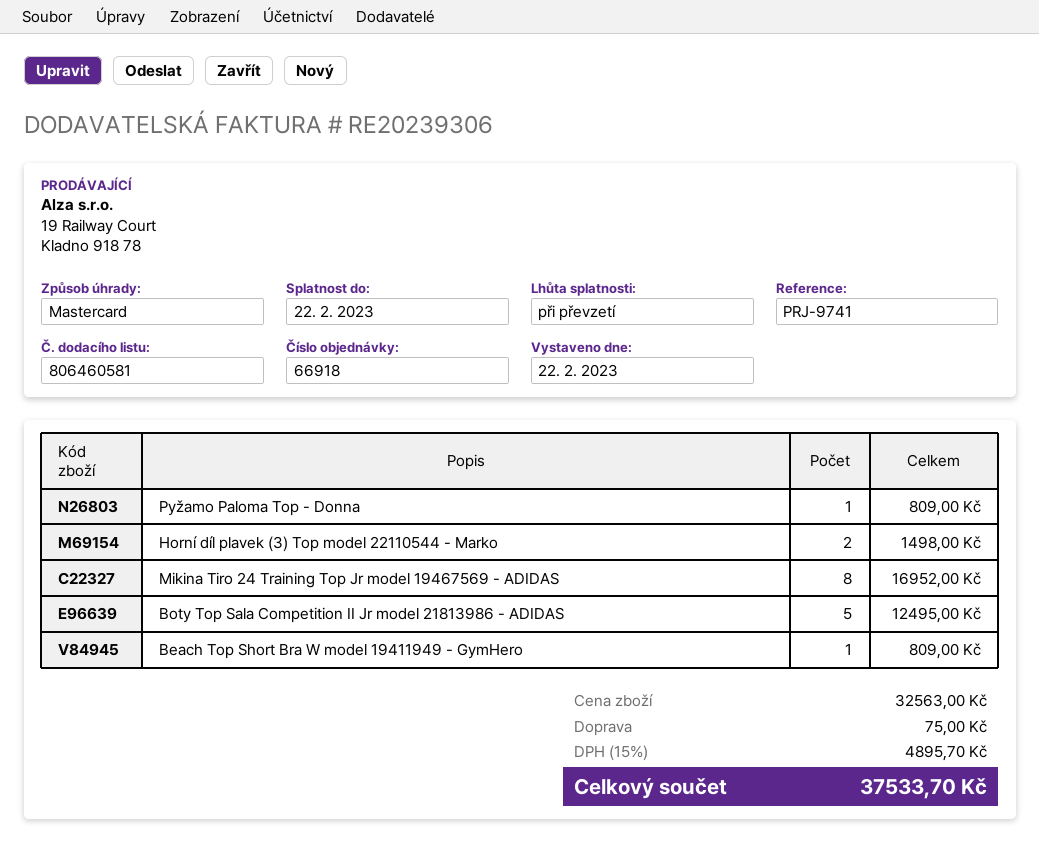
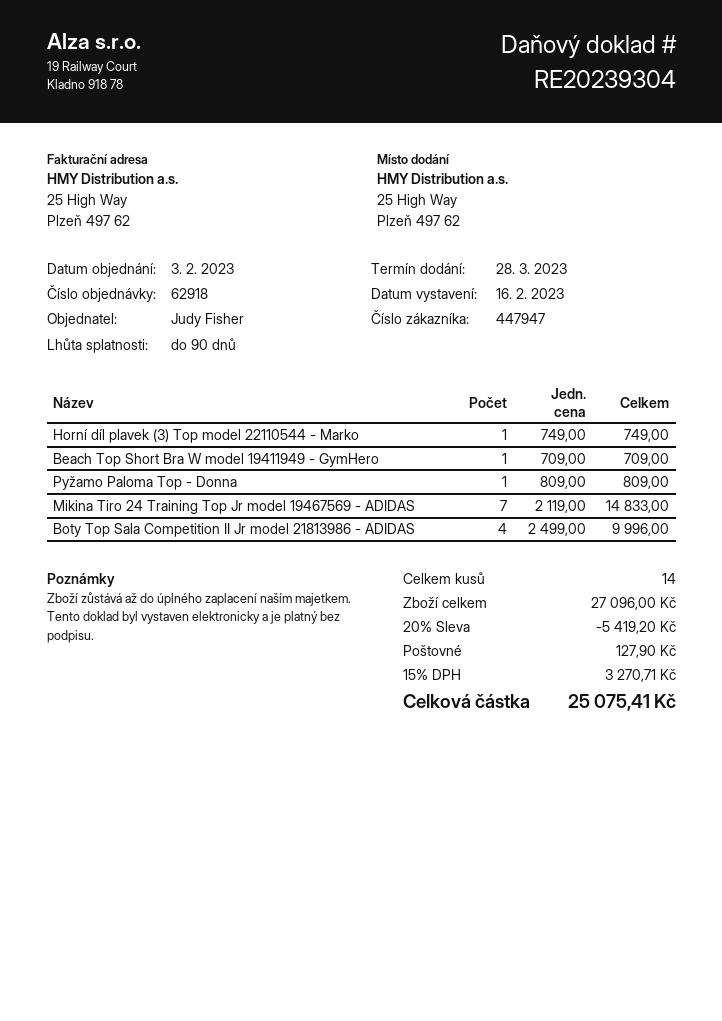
order number: 66918 -> 62918
invoice number: RE20239306 -> RE20239304
invoice date: 2023-02-22 -> 2023-02-16
payment terms: on receipt -> 90 days
Horní díl plavek (3) Top model 22110544 - Marko: 2 for 1498.00 -> 1 for 749.00
Mikina Tiro 24 Training Top Jr model 19467569 - ADIDAS: 8 for 16952.00 -> 7 for 14833.00
Boty Top Sala Competition II Jr model 21813986 - ADIDAS: 5 for 12495.00 -> 4 for 9996.00
Beach Top Short Bra W model 19411949 - GymHero: 1 for 809.00 -> 1 for 709.00
subtotal: 32563.00 -> 27096.00
discount: none -> 20% = 5419.20
shipping: 75.00 -> 127.90
tax: 15% = 4895.70 -> 15% = 3270.71
total: 37533.70 -> 25075.41

